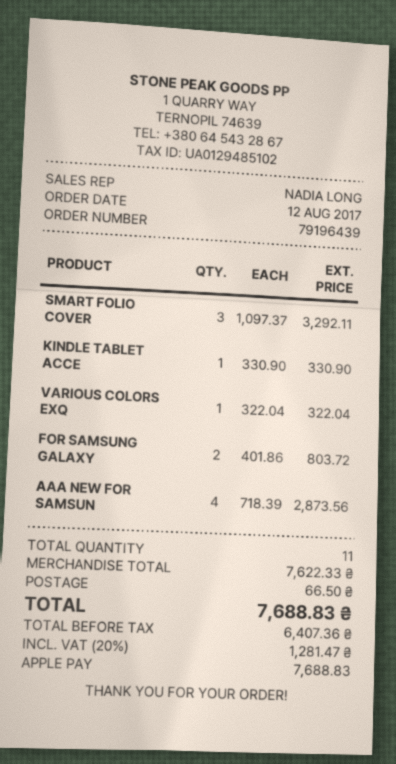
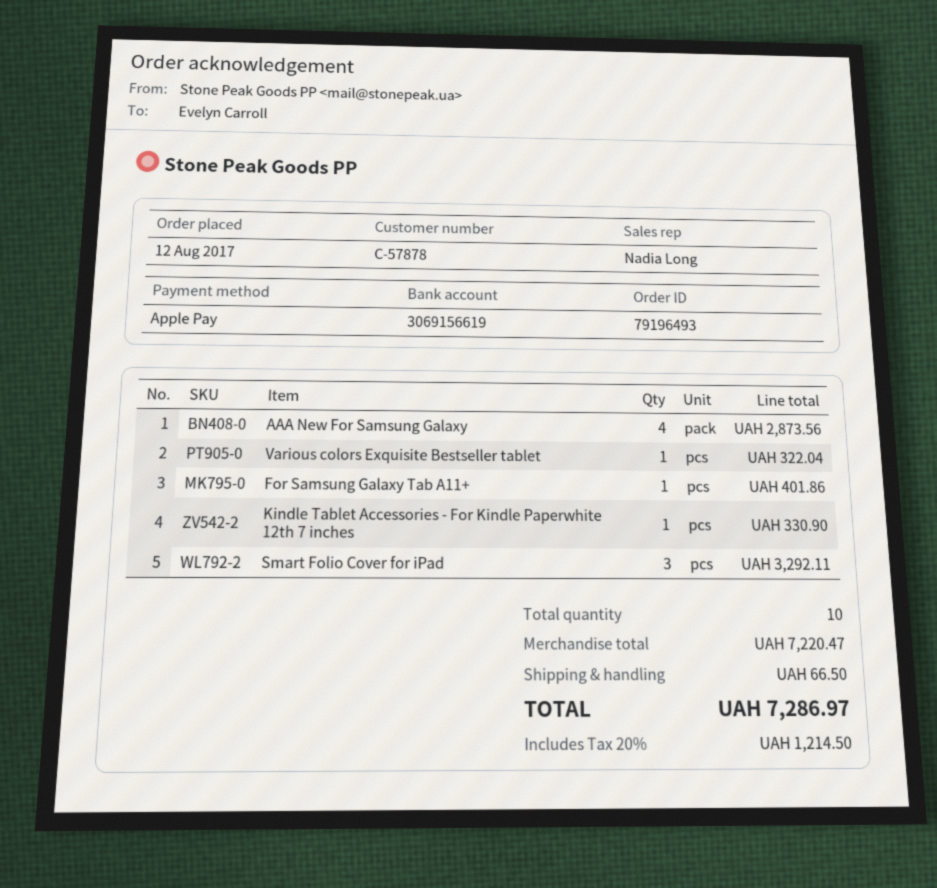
order number: 79196439 -> 79196493
FOR SAMSUNG GALAXY: 2 for 803.72 -> 1 for 401.86
total quantity: 11 -> 10
subtotal: 7622.33 -> 7220.47
tax: 20% = 1281.47 -> 20% = 1214.50
total: 7688.83 -> 7286.97

